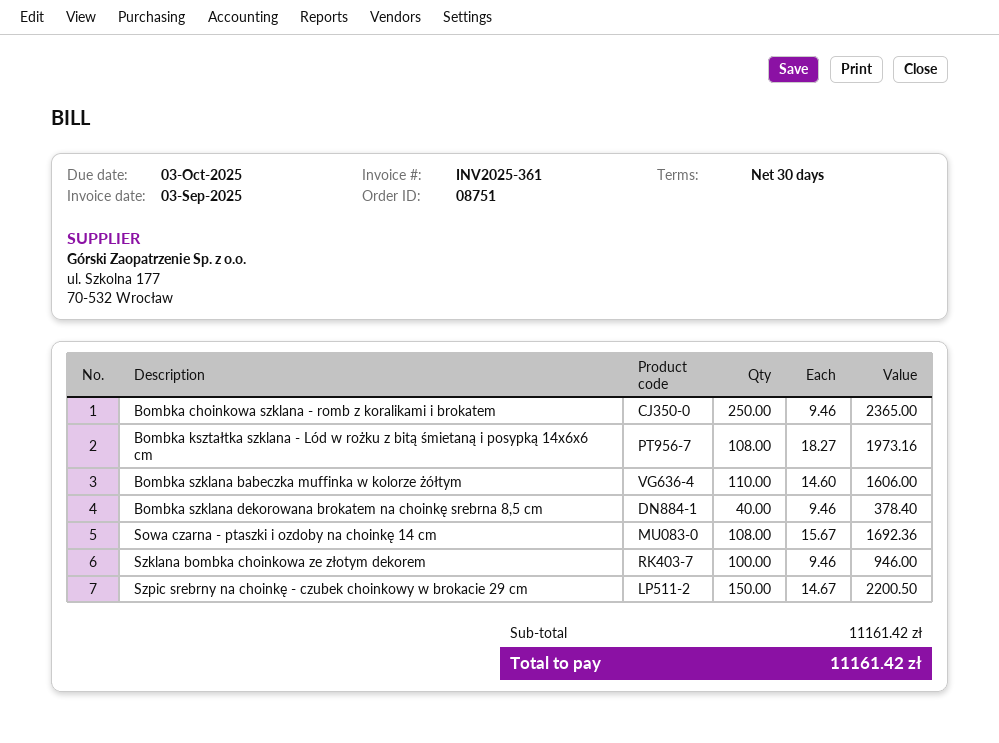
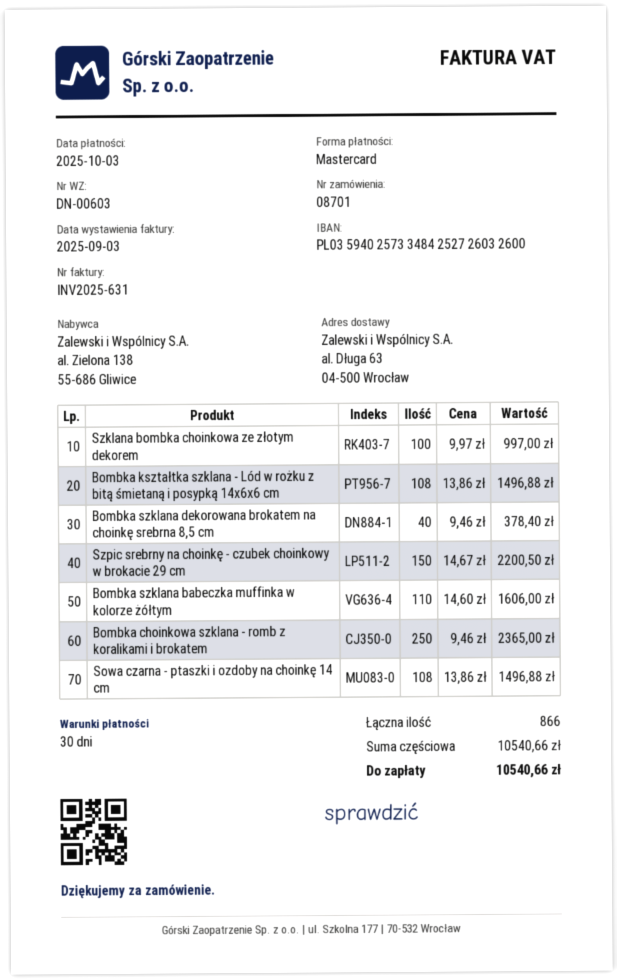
order number: 08751 -> 08701
invoice number: INV2025-361 -> INV2025-631
Bombka kształtka szklana - Lód w rożku z bitą śmietaną i posypką 14x6x6 cm: 108 x 18.27 = 1973.16 -> 108 x 13.86 = 1496.88
Sowa czarna - ptaszki i ozdoby na choinkę 14 cm: 108 x 15.67 = 1692.36 -> 108 x 13.86 = 1496.88
Szklana bombka choinkowa ze złotym dekorem: 100 x 9.46 = 946.00 -> 100 x 9.97 = 997.00
subtotal: 11161.42 -> 10540.66
total: 11161.42 -> 10540.66

